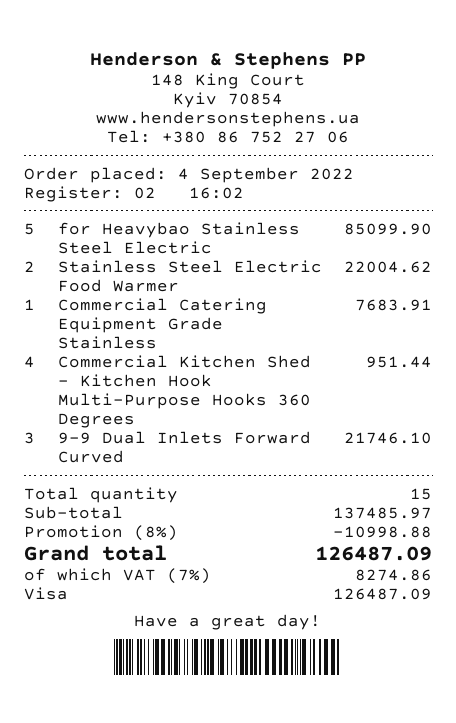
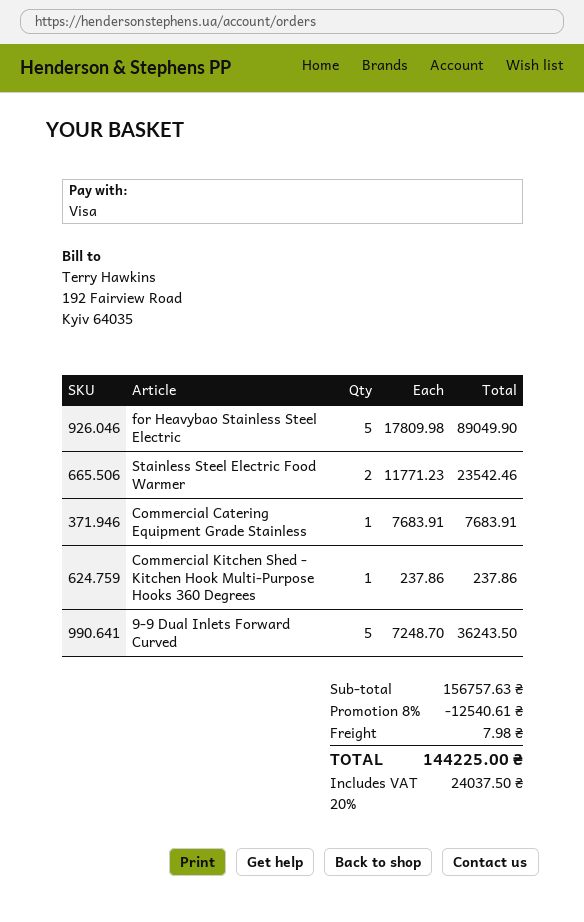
for Heavybao Stainless Steel Electric: 5 for 85099.90 -> 5 for 89049.90
Stainless Steel Electric Food Warmer: 2 for 22004.62 -> 2 for 23542.46
Commercial Kitchen Shed - Kitchen Hook Multi-Purpose Hooks 360 Degrees: 4 for 951.44 -> 1 for 237.86
9-9 Dual Inlets Forward Curved: 3 for 21746.10 -> 5 for 36243.50
subtotal: 137485.97 -> 156757.63
discount: 8% = 10998.88 -> 8% = 12540.61
shipping: none -> 7.98
tax: 7% = 8274.86 -> 20% = 24037.50
total: 126487.09 -> 144225.00

